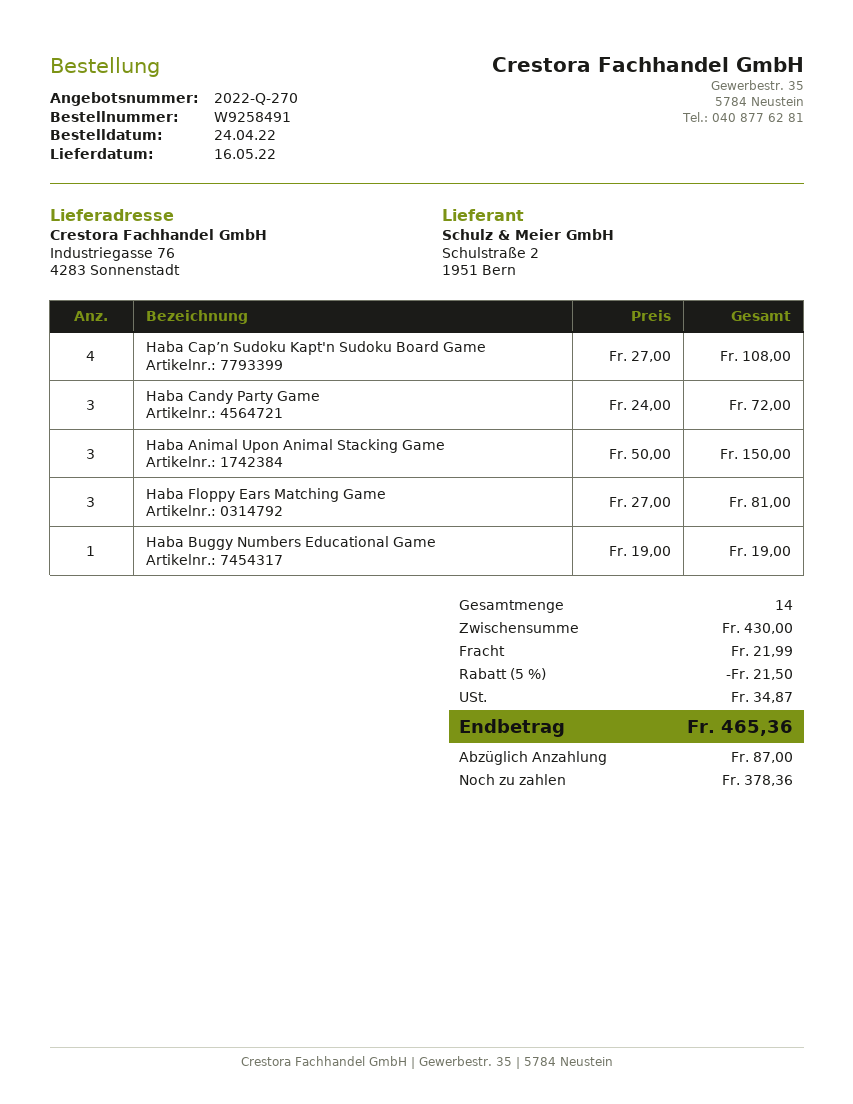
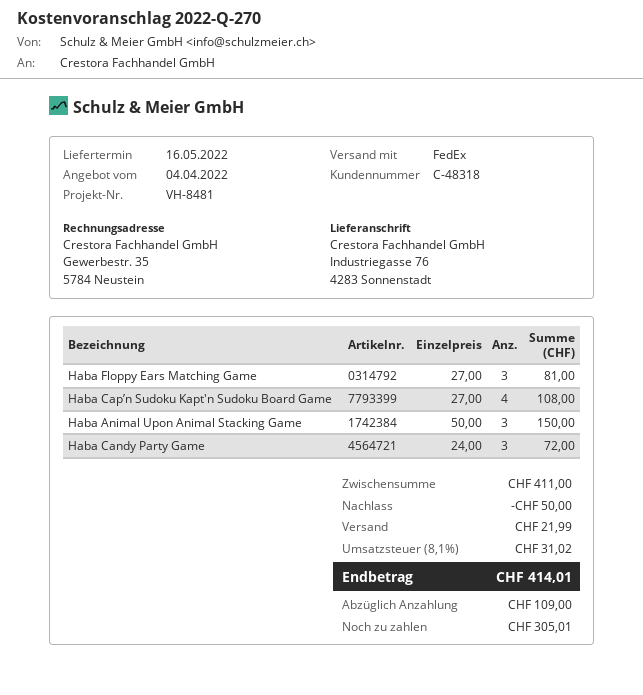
Haba Buggy Numbers Educational Game: 1 x 19.00 = 19.00 -> none
subtotal: 430.00 -> 411.00
discount: 21.50 -> 50.00
tax: 34.87 -> 31.02
total: 465.36 -> 414.01
deposit: 87.00 -> 109.00
balance: 378.36 -> 305.01

